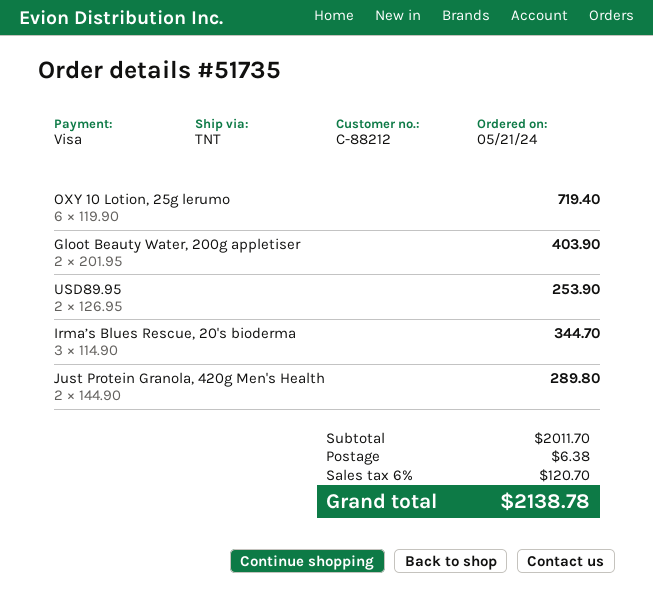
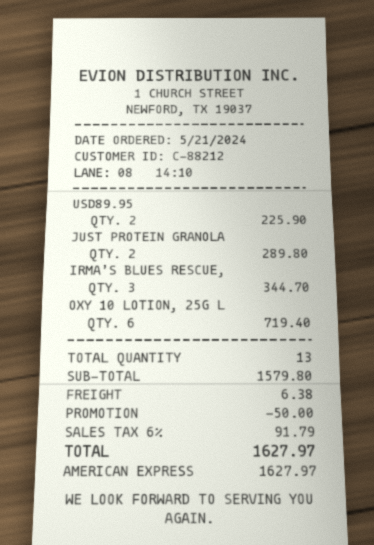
payment method: Visa -> American Express
Gloot Beauty Water, 200g appletiser: 2 for 403.90 -> none
USD89.95: 2 for 253.90 -> 2 for 225.90
subtotal: 2011.70 -> 1579.80
discount: none -> 50.00
tax: 6% = 120.70 -> 6% = 91.79
total: 2138.78 -> 1627.97

